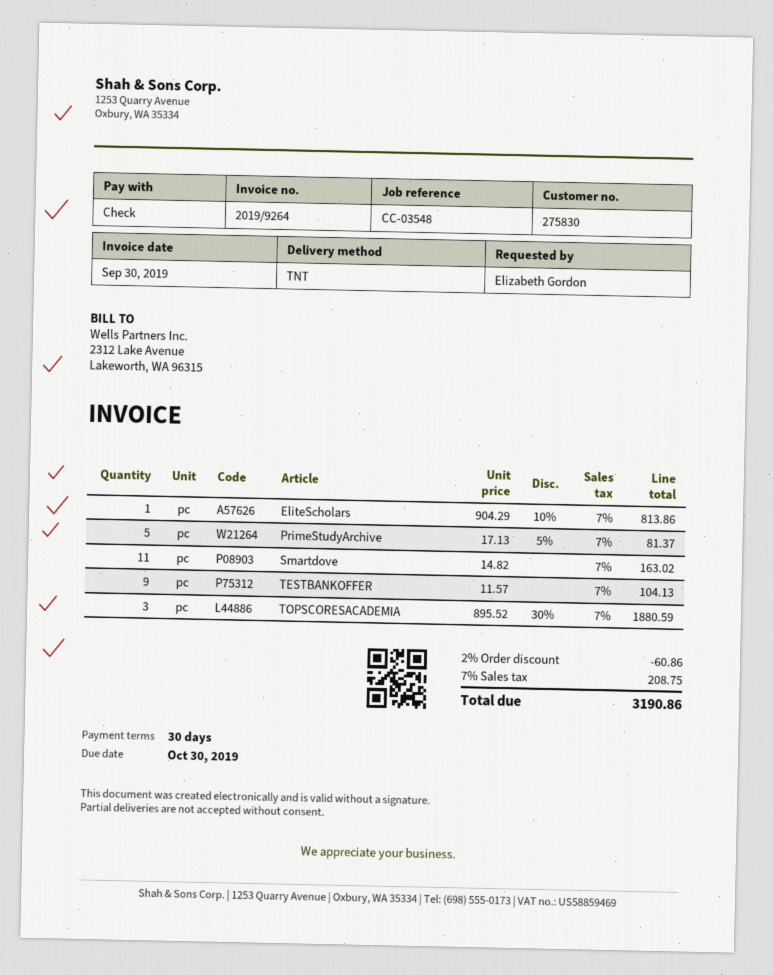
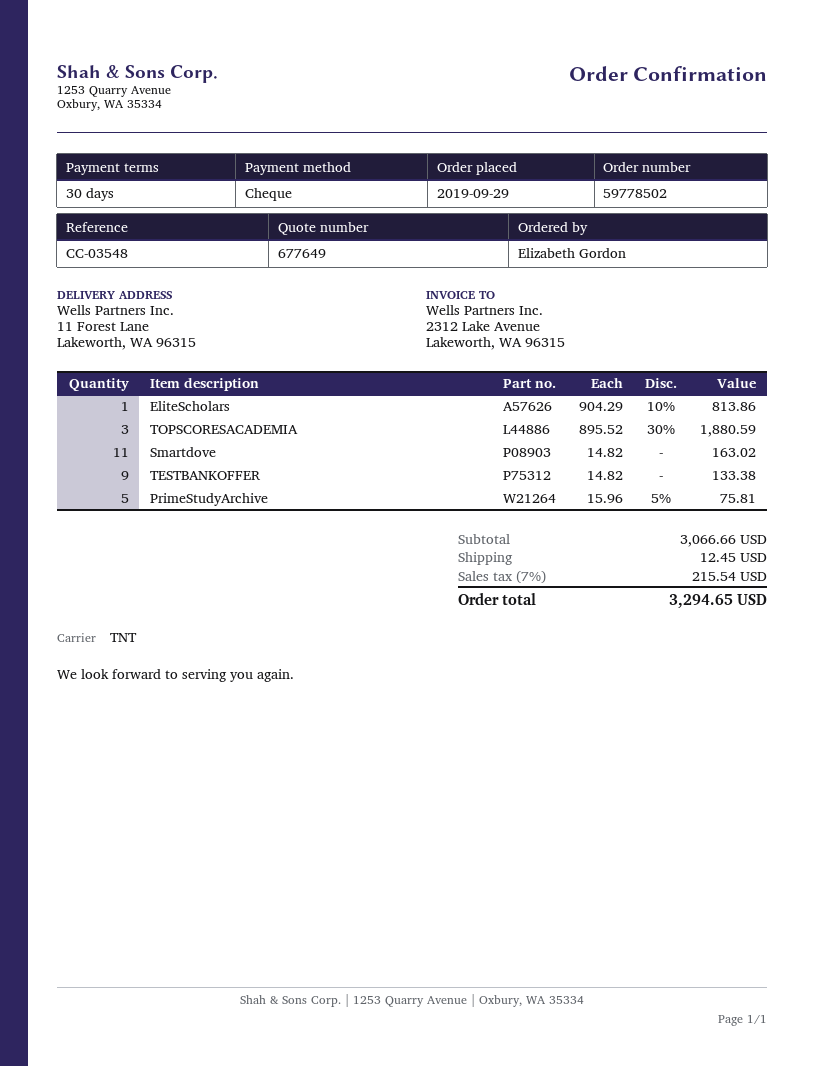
PrimeStudyArchive: 5 x 17.13 - 5% = 81.37 -> 5 x 15.96 - 5% = 75.81
TESTBANKOFFER: 9 x 11.57 = 104.13 -> 9 x 14.82 = 133.38
discount: 2% = 60.86 -> none
shipping: none -> 12.45
tax: 7% = 208.75 -> 7% = 215.54
total: 3190.86 -> 3294.65

